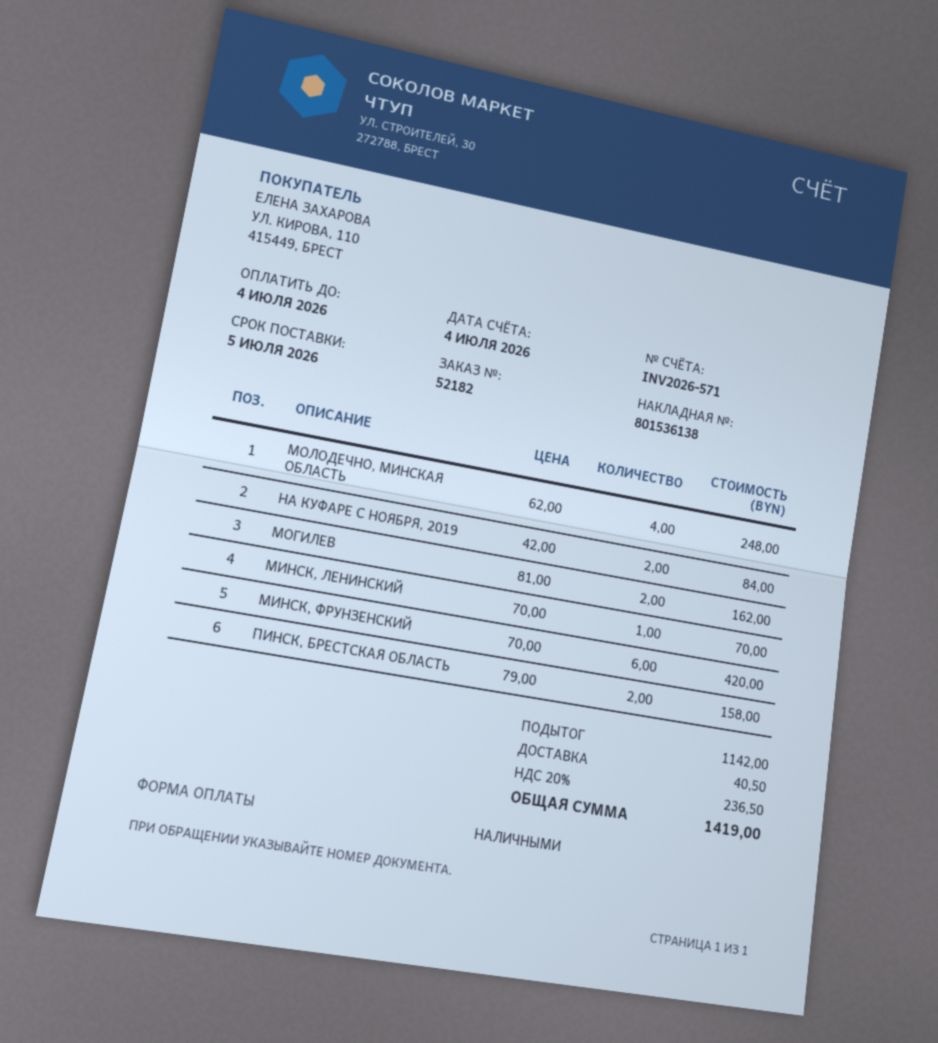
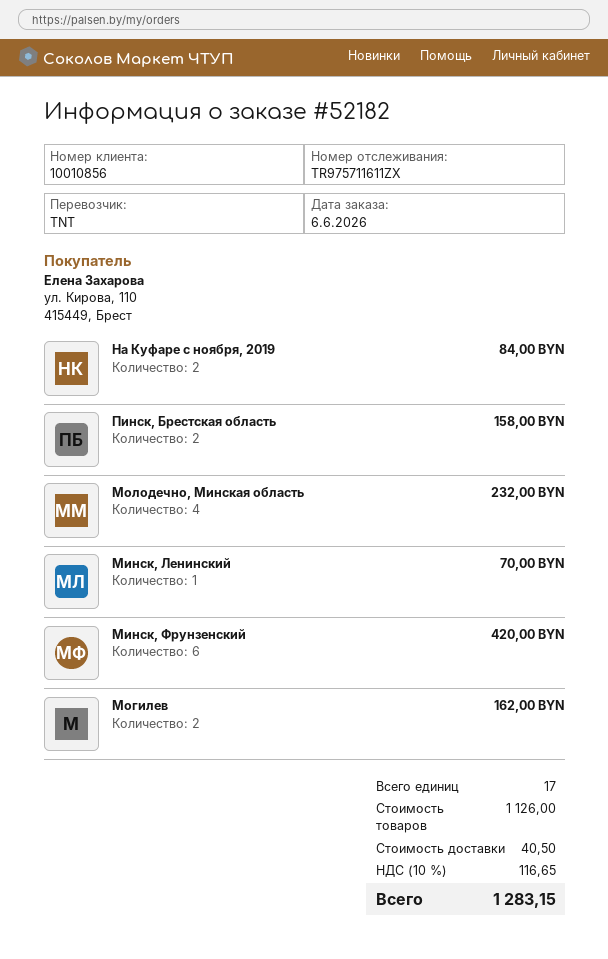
МОЛОДЕЧНО, МИНСКАЯ ОБЛАСТЬ: 4 for 248.00 -> 4 for 232.00
subtotal: 1142.00 -> 1126.00
tax: 20% = 236.50 -> 10% = 116.65
total: 1419.00 -> 1283.15

